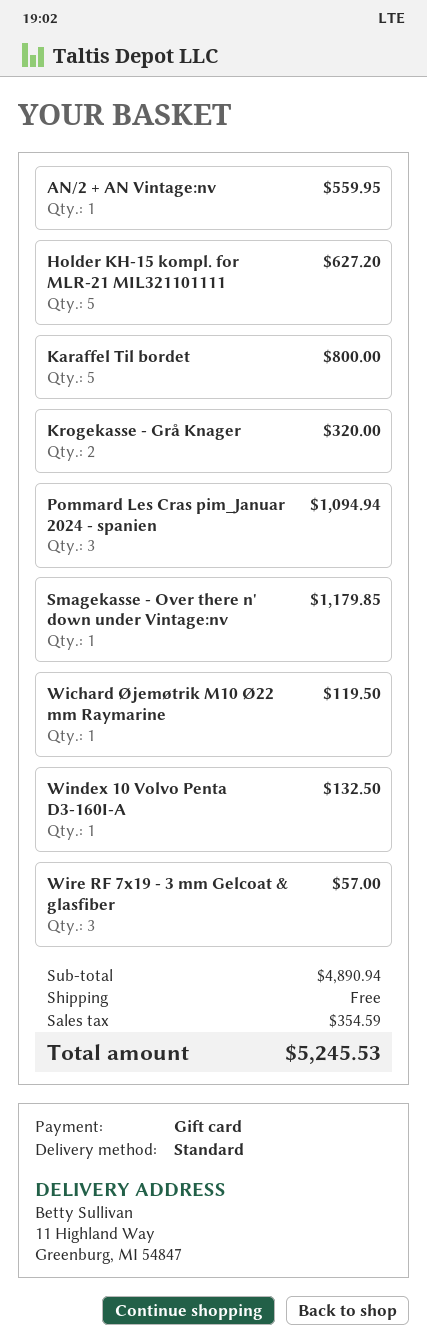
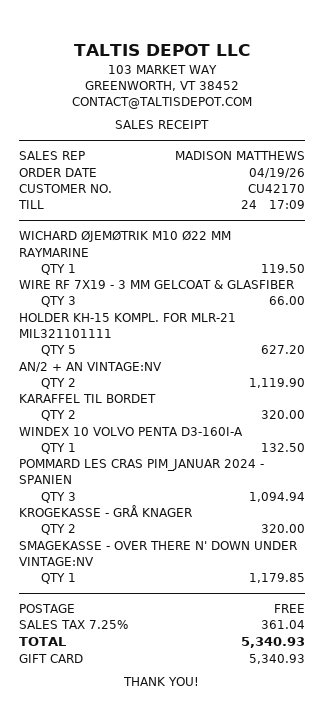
AN/2 + AN Vintage:nv: 1 for 559.95 -> 2 for 1119.90
Karaffel Til bordet: 5 for 800.00 -> 2 for 320.00
Wire RF 7x19 - 3 mm Gelcoat & glasfiber: 3 for 57.00 -> 3 for 66.00
tax: 354.59 -> 361.04
total: 5245.53 -> 5340.93

